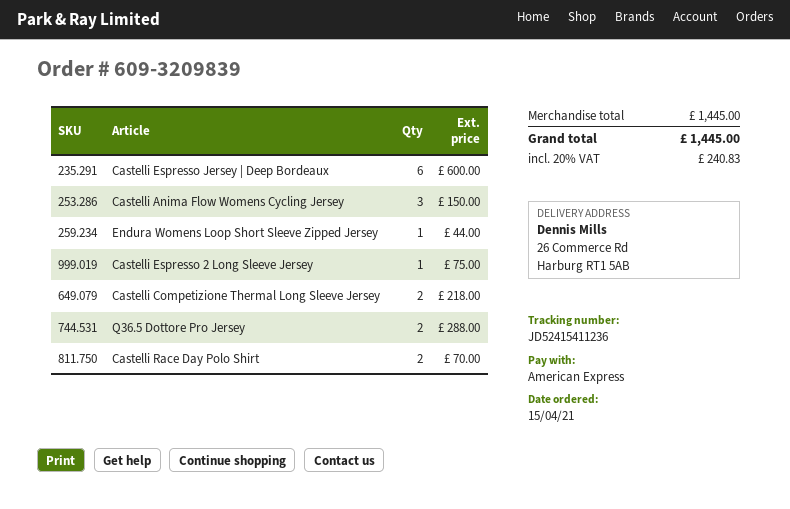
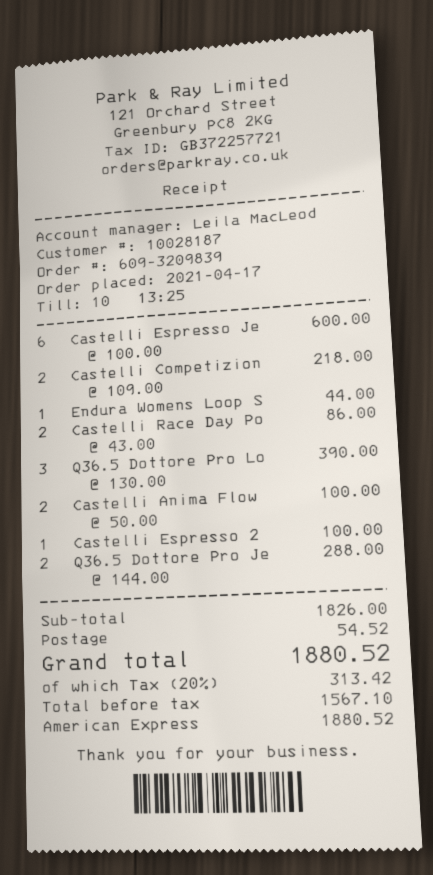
order date: 2021-04-15 -> 2021-04-17
Castelli Anima Flow Womens Cycling Jersey: 3 for 150.00 -> 2 for 100.00
Castelli Espresso 2 Long Sleeve Jersey: 1 for 75.00 -> 1 for 100.00
Castelli Race Day Polo Shirt: 2 for 70.00 -> 2 for 86.00
Q36.5 Dottore Pro Lo: none -> 3 for 390.00
subtotal: 1445.00 -> 1826.00
shipping: none -> 54.52
tax: 20% = 240.83 -> 20% = 313.42
total: 1445.00 -> 1880.52

